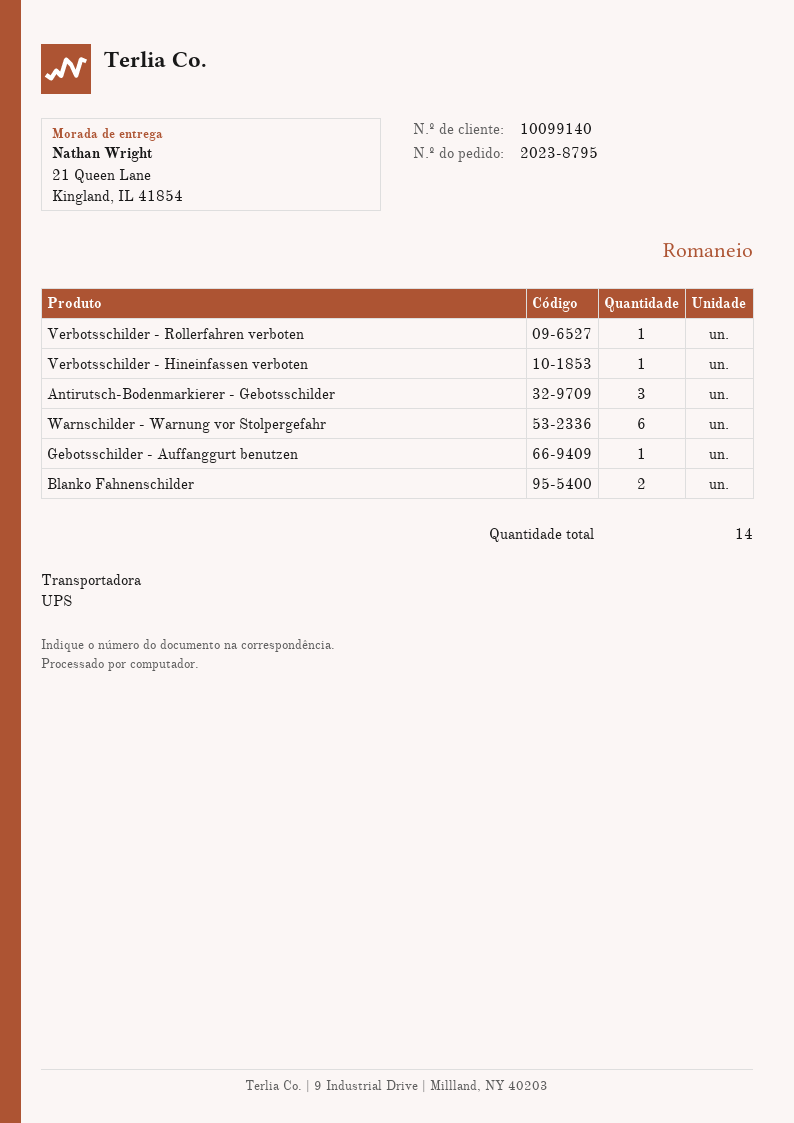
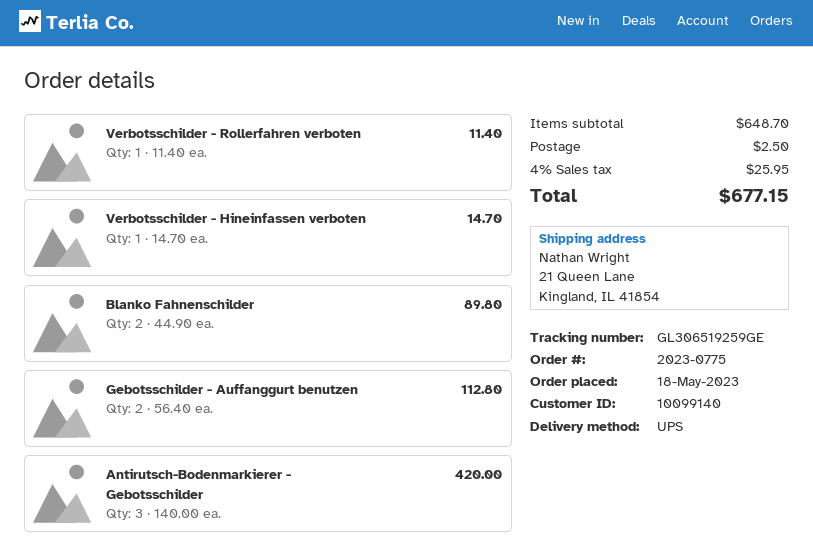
order number: 2023-8795 -> 2023-0775
Warnschilder - Warnung vor Stolpergefahr: 6 -> none
Gebotsschilder - Auffanggurt benutzen: 1 -> 2

